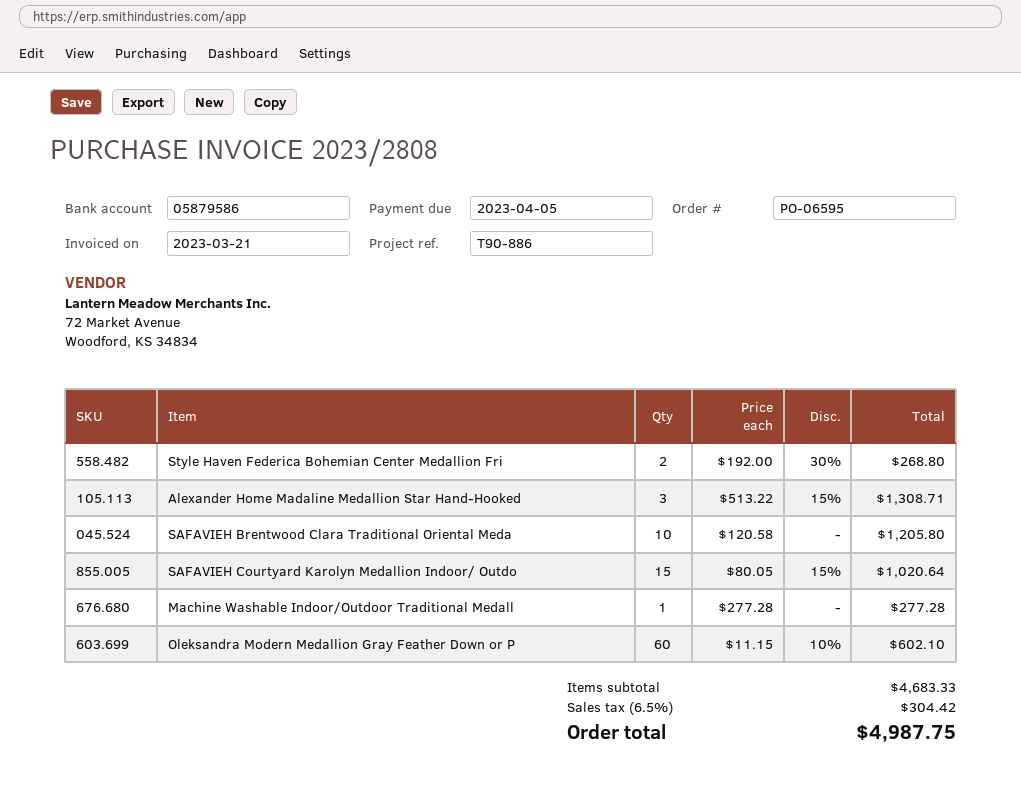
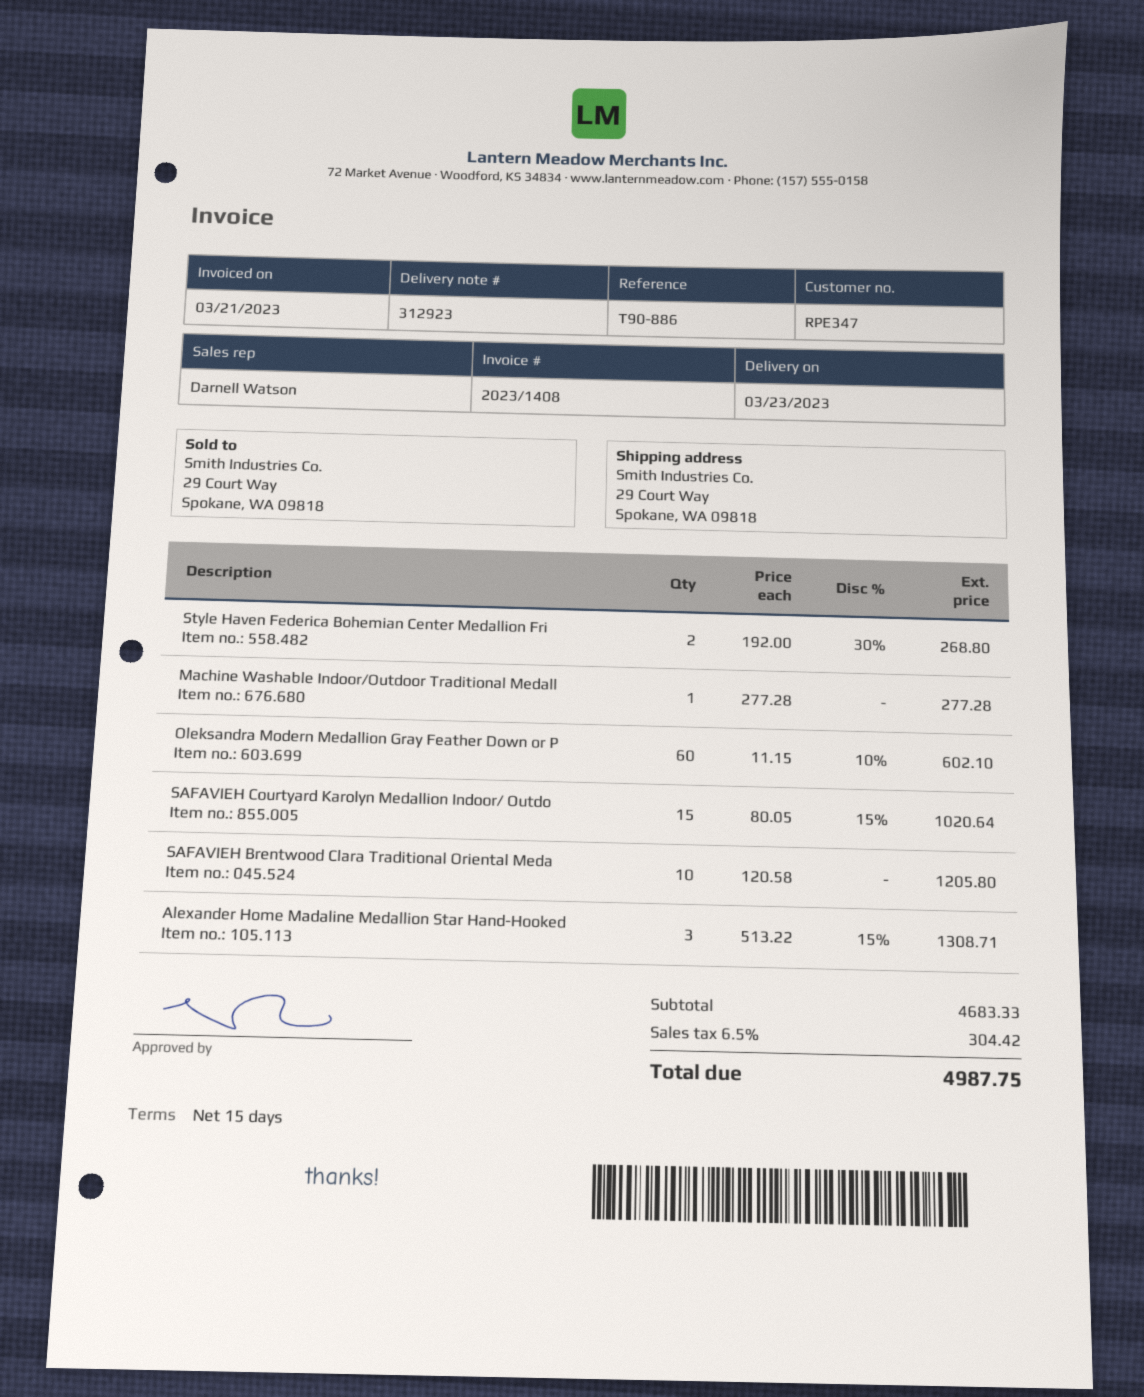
invoice number: 2023/2808 -> 2023/1408

